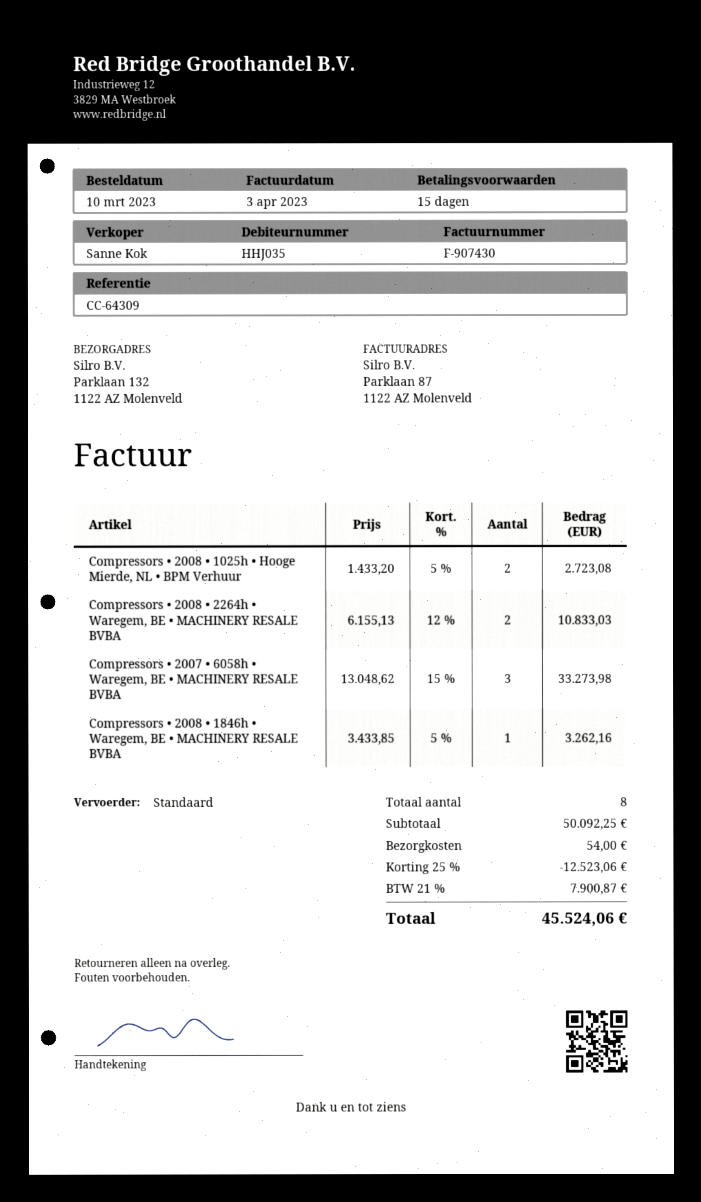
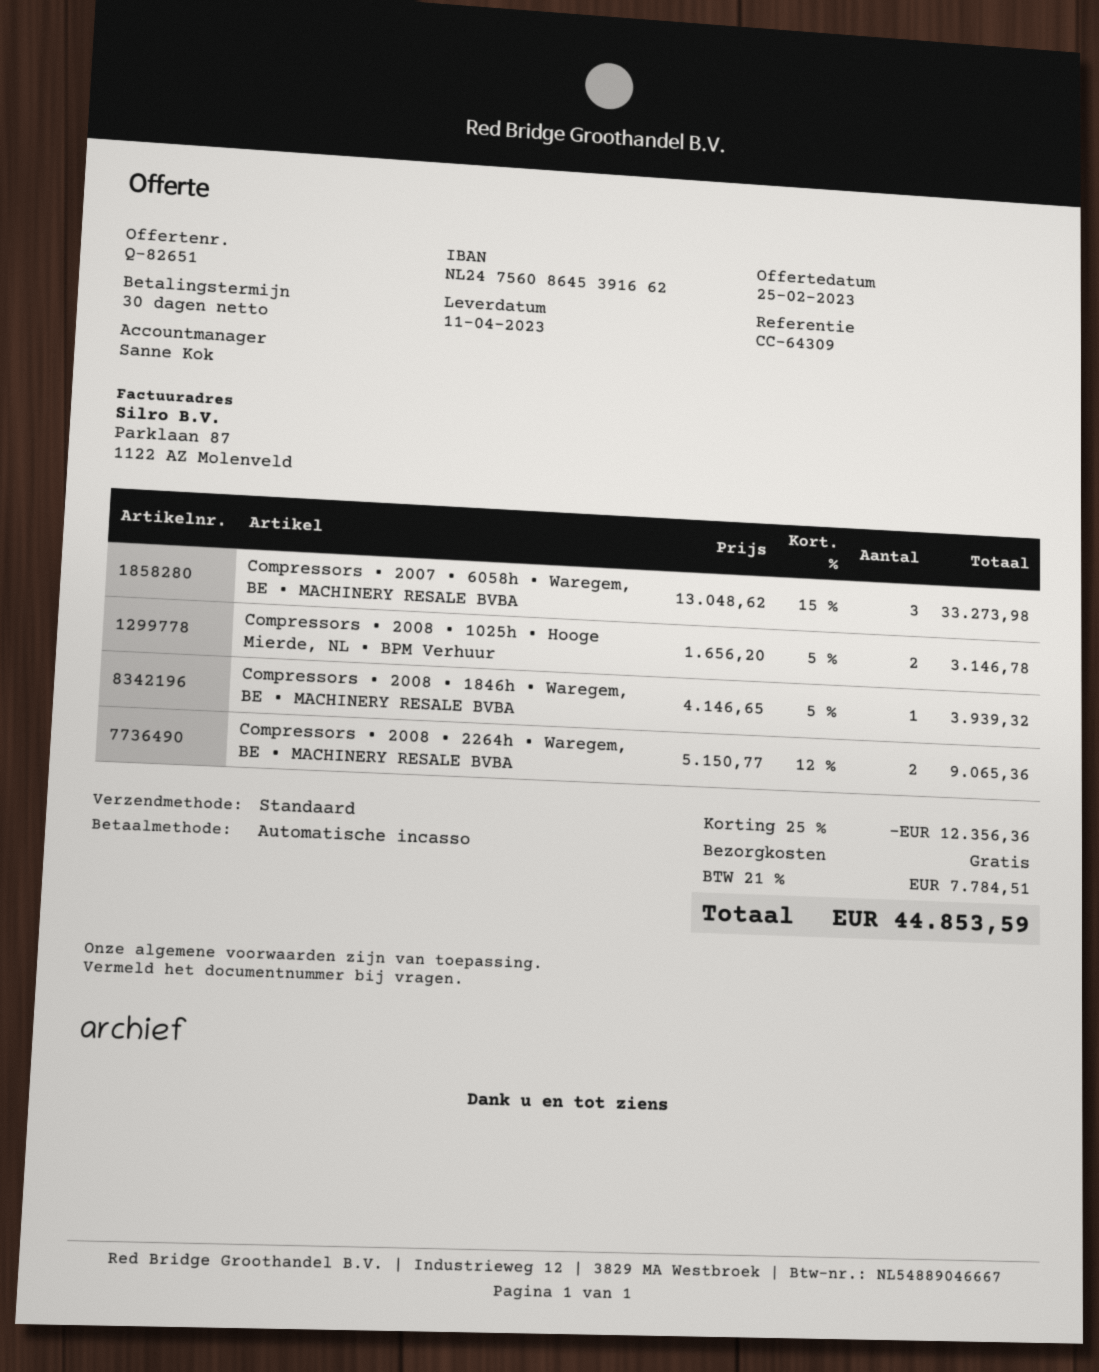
payment terms: 15 days -> 30 days
Compressors • 2008 • 1025h • Hooge Mierde, NL • BPM Verhuur: 2 x 1433.20 - 5% = 2723.08 -> 2 x 1656.20 - 5% = 3146.78
Compressors • 2008 • 2264h • Waregem, BE • MACHINERY RESALE BVBA: 2 x 6155.13 - 12% = 10833.03 -> 2 x 5150.77 - 12% = 9065.36
Compressors • 2008 • 1846h • Waregem, BE • MACHINERY RESALE BVBA: 1 x 3433.85 - 5% = 3262.16 -> 1 x 4146.65 - 5% = 3939.32
discount: 25% = 12523.06 -> 25% = 12356.36
shipping: 54.00 -> 0.00
tax: 21% = 7900.87 -> 21% = 7784.51
total: 45524.06 -> 44853.59

